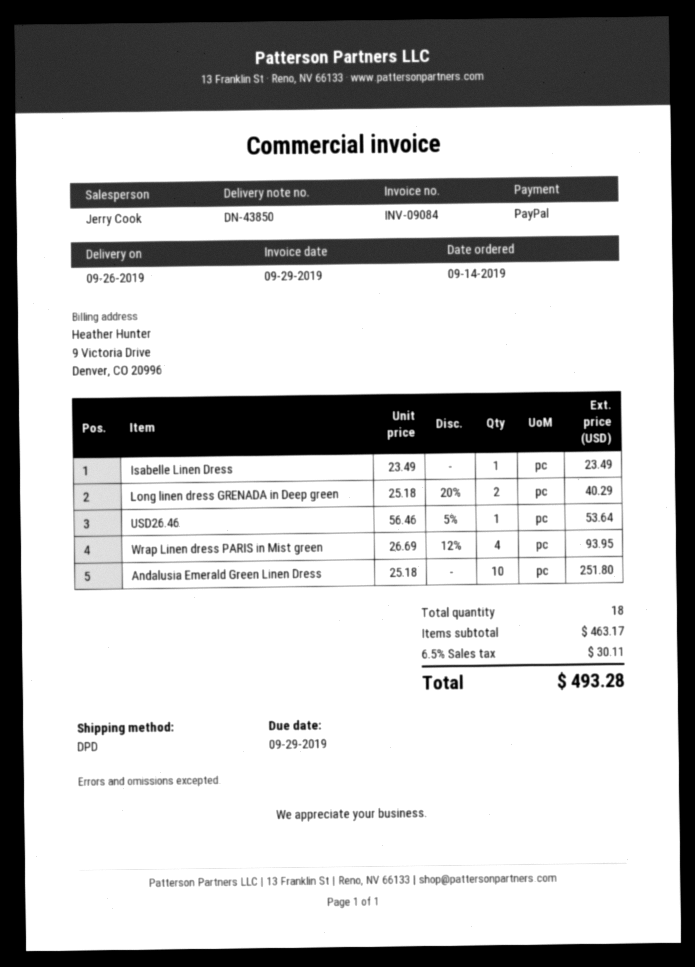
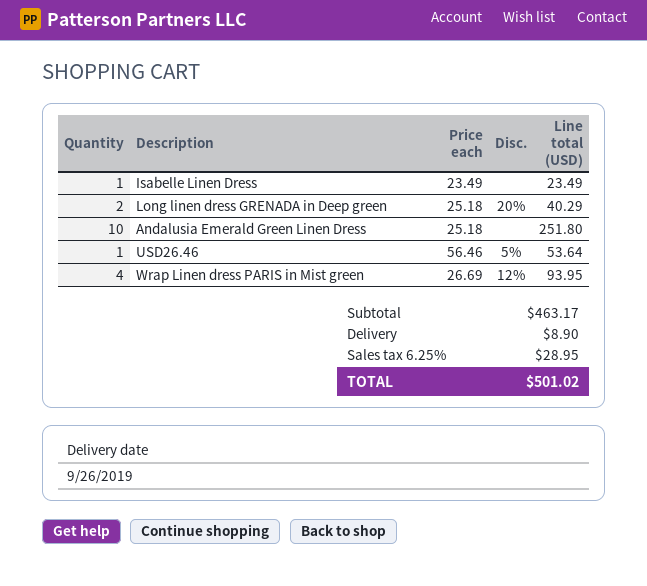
shipping: none -> 8.90
tax: 6.5% = 30.11 -> 6.25% = 28.95
total: 493.28 -> 501.02

